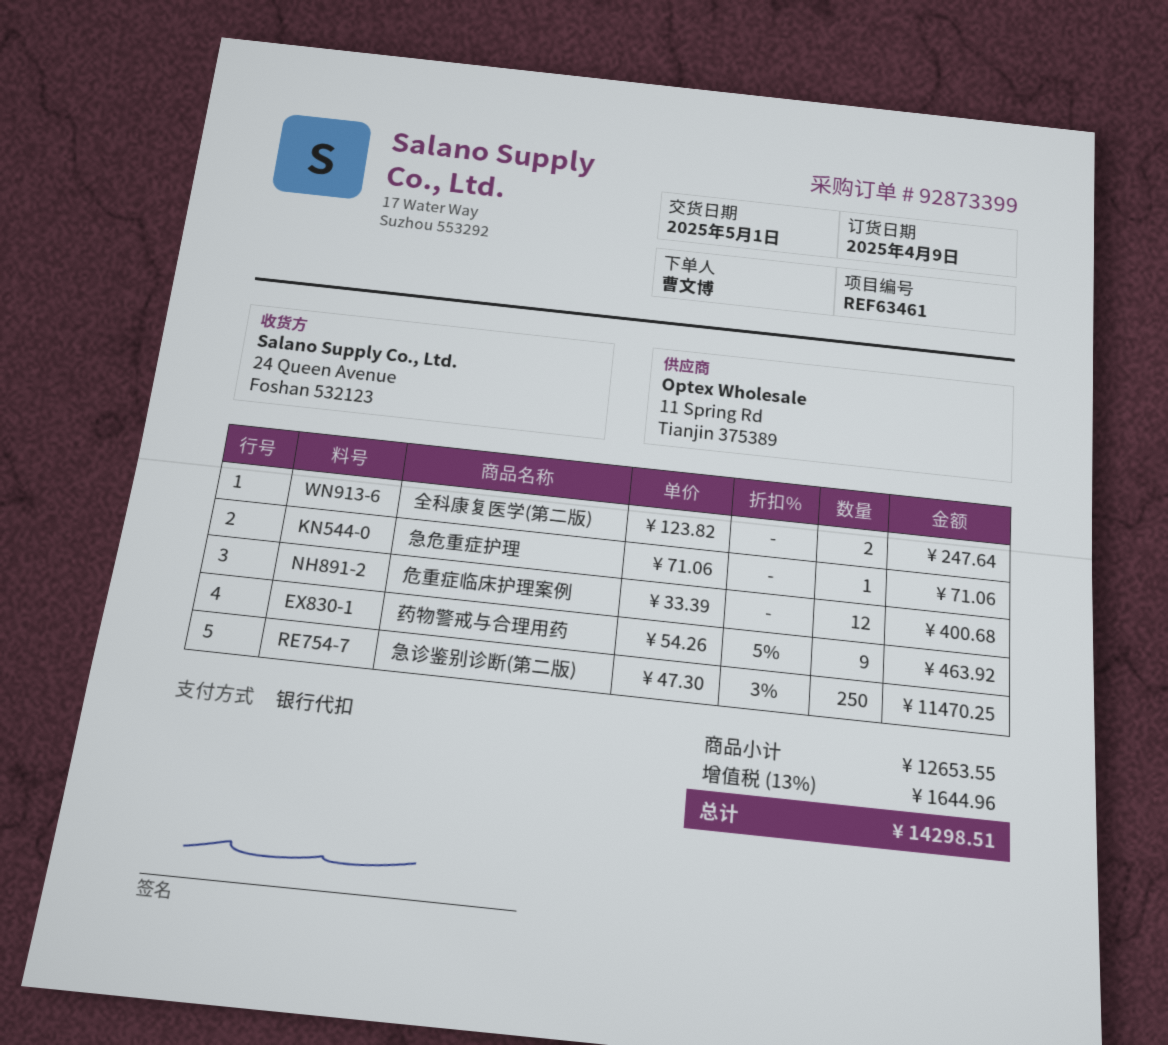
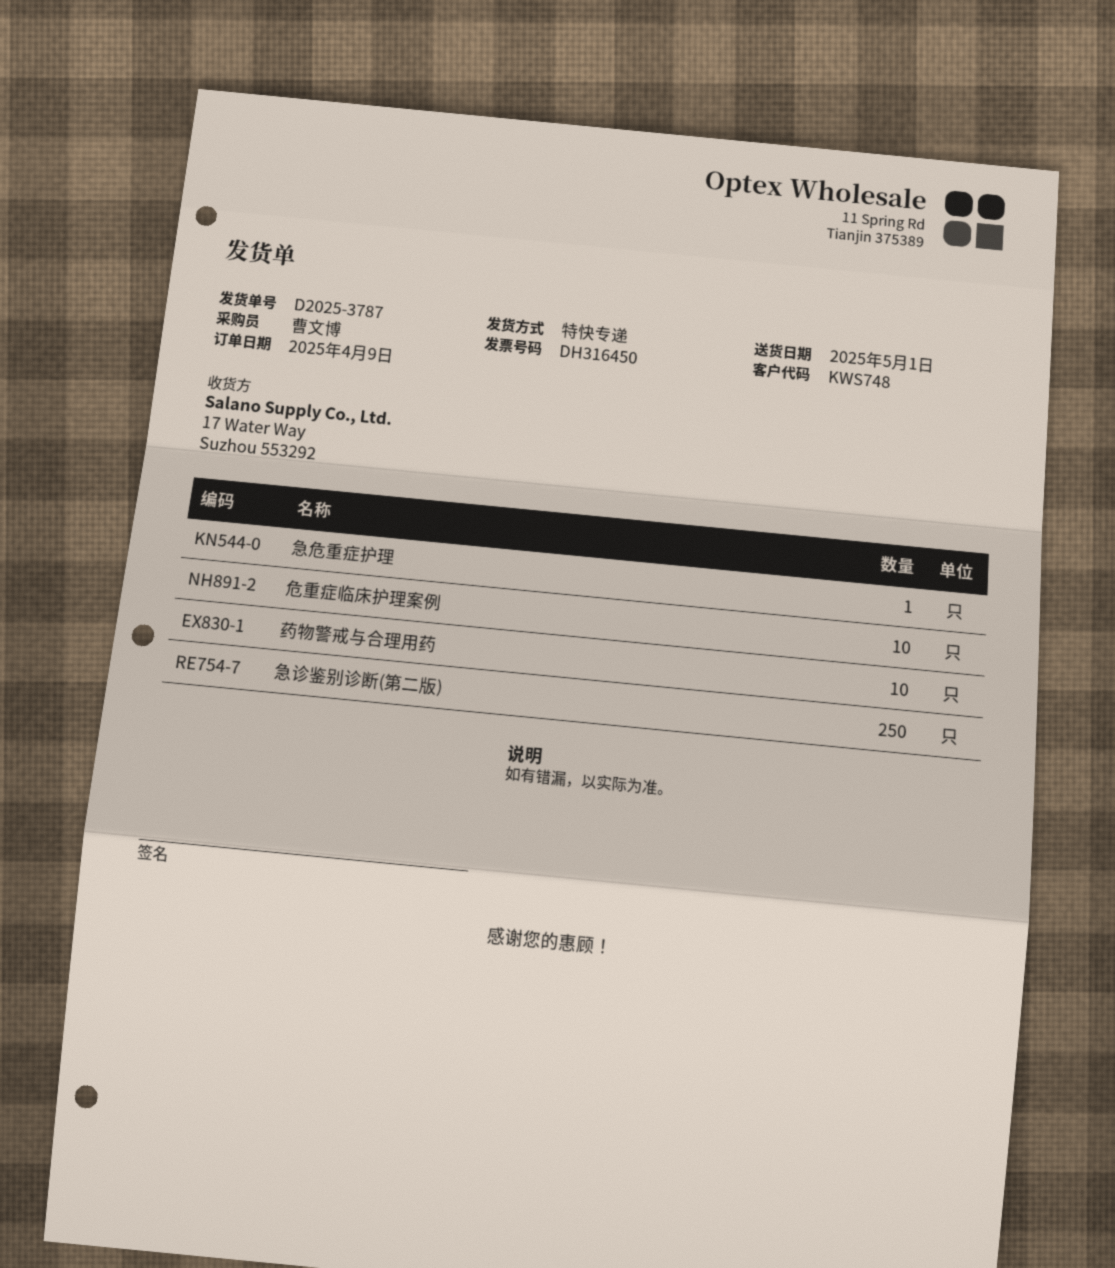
ship to: 24 Queen Avenue, Foshan 532123 -> 17 Water Way, Suzhou 553292
全科康复医学(第二版): 2 -> none
危重症临床护理案例: 12 -> 10
药物警戒与合理用药: 9 -> 10

